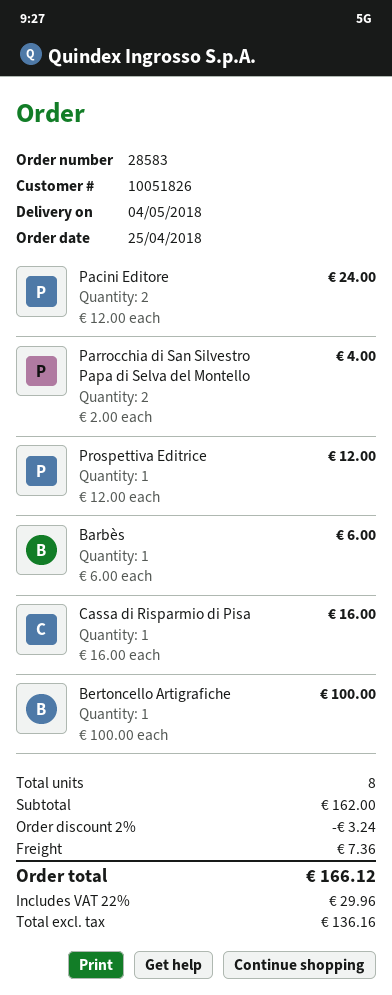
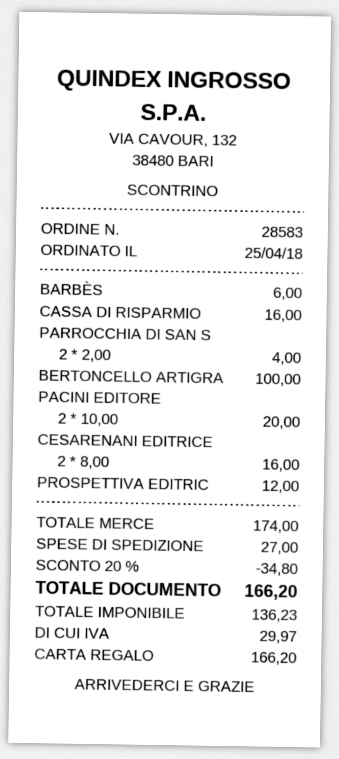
Pacini Editore: 2 x 12.00 = 24.00 -> 2 x 10.00 = 20.00
CESARENANI EDITRICE: none -> 2 x 8.00 = 16.00
subtotal: 162.00 -> 174.00
discount: 2% = 3.24 -> 20% = 34.80
shipping: 7.36 -> 27.00
net: 136.16 -> 136.23
tax: 29.96 -> 29.97
total: 166.12 -> 166.20

